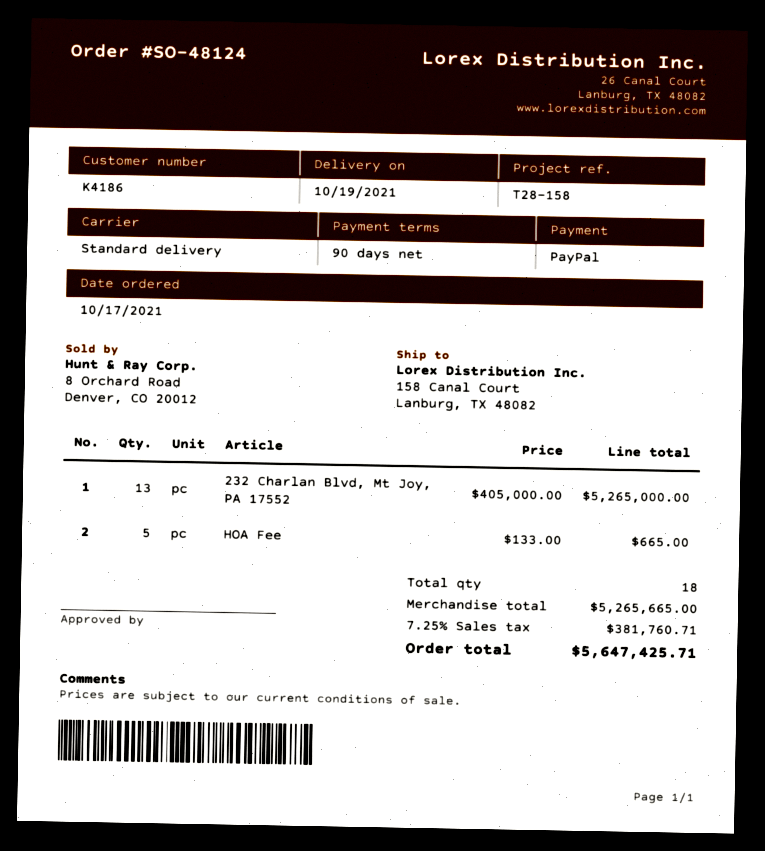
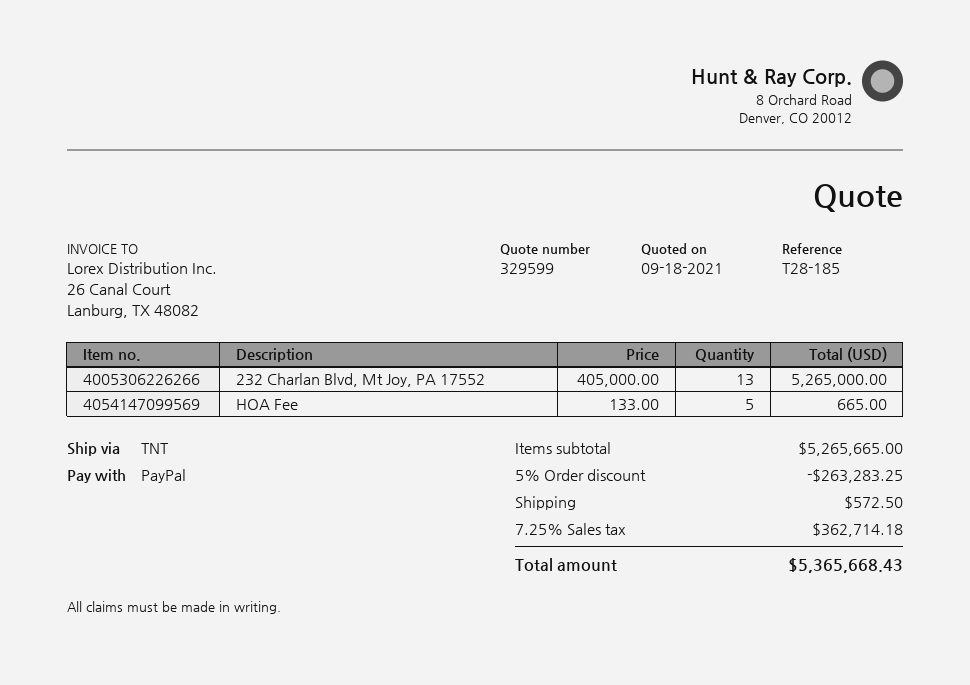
reference: T28-158 -> T28-185
shipping method: standard -> TNT
discount: none -> 5% = 263283.25
shipping: none -> 572.50
tax: 7.25% = 381760.71 -> 7.25% = 362714.18
total: 5647425.71 -> 5365668.43

